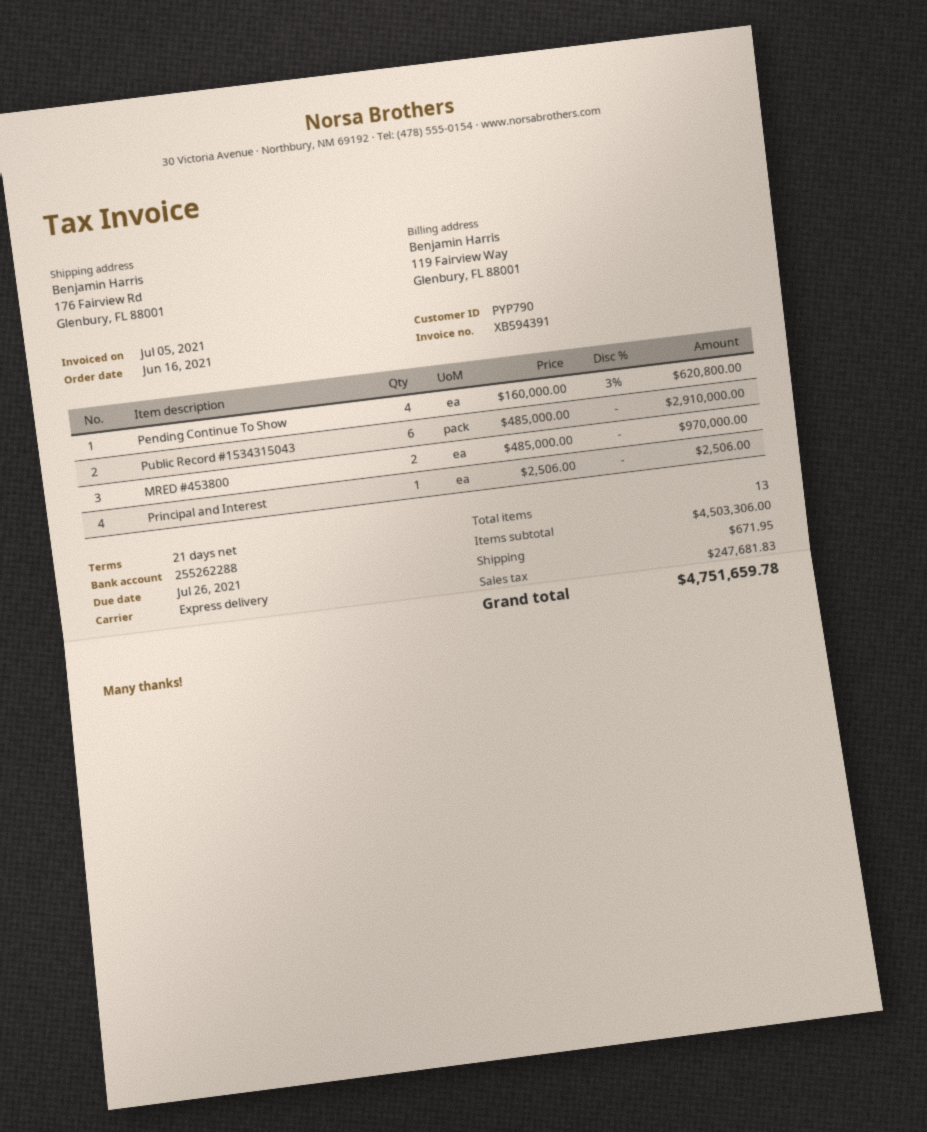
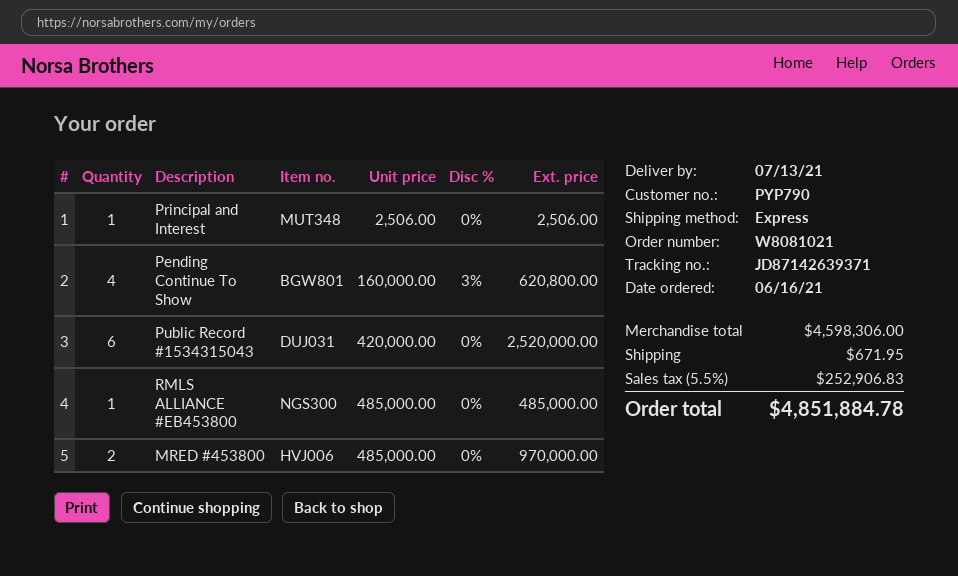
Public Record #1534315043: 6 x 485000.00 = 2910000.00 -> 6 x 420000.00 = 2520000.00
RMLS ALLIANCE #EB453800: none -> 1 x 485000.00 = 485000.00
subtotal: 4503306.00 -> 4598306.00
tax: 247681.83 -> 252906.83
total: 4751659.78 -> 4851884.78

